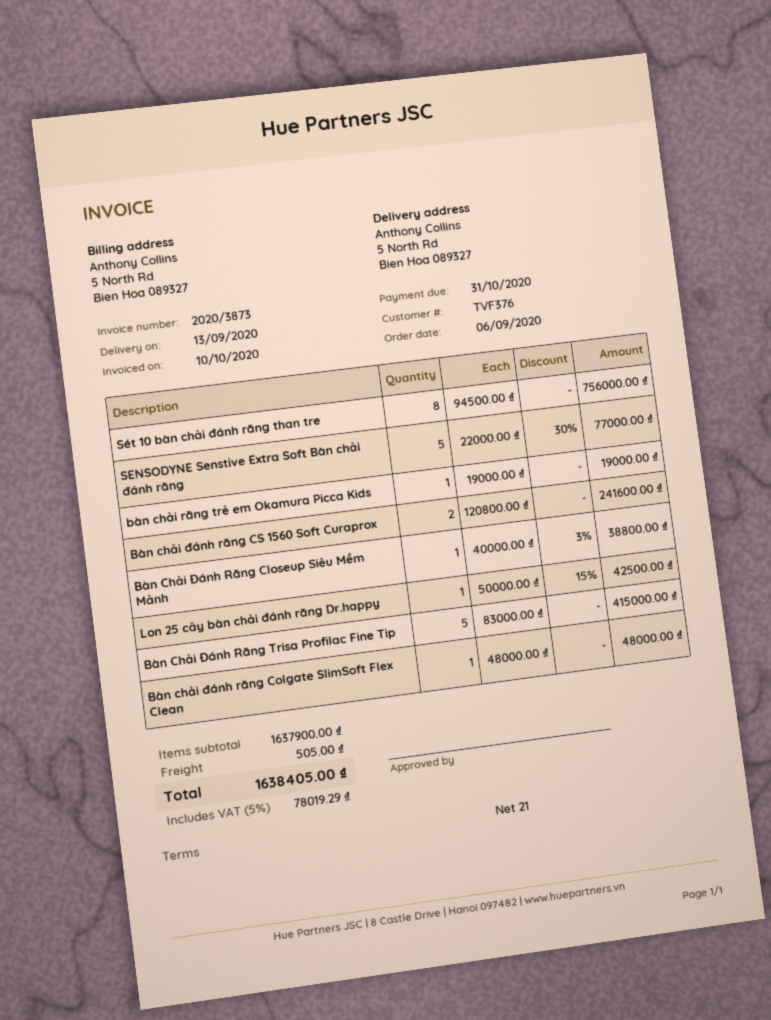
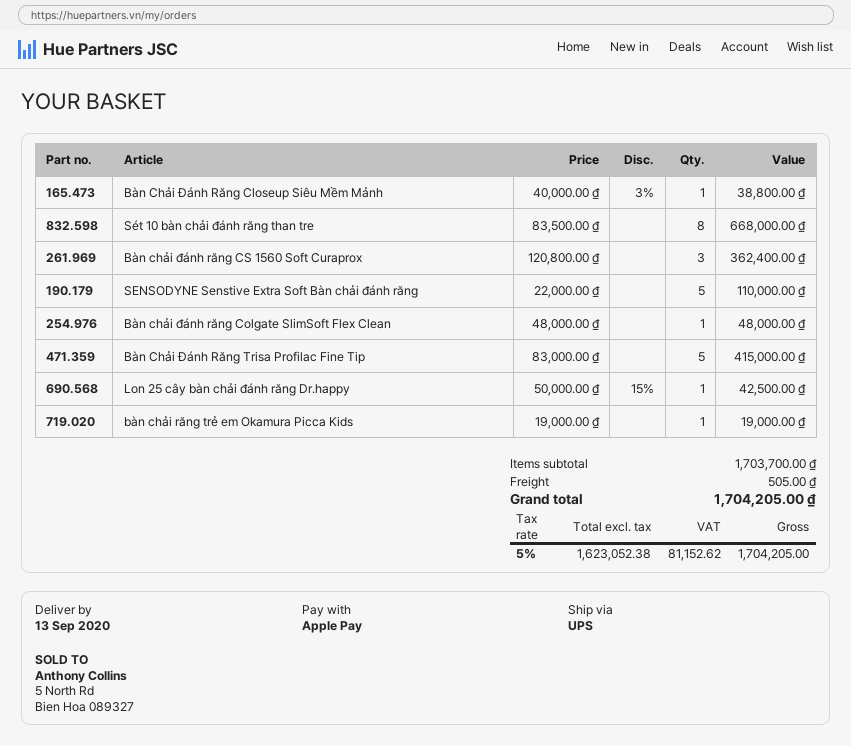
Sét 10 bàn chải đánh răng than tre: 8 x 94500.00 = 756000.00 -> 8 x 83500.00 = 668000.00
SENSODYNE Senstive Extra Soft Bàn chải đánh răng: 5 x 22000.00 - 30% = 77000.00 -> 5 x 22000.00 = 110000.00
Bàn chải đánh răng CS 1560 Soft Curaprox: 2 x 120800.00 = 241600.00 -> 3 x 120800.00 = 362400.00
subtotal: 1637900.00 -> 1703700.00
tax: 5% = 78019.29 -> 5% = 81152.62
total: 1638405.00 -> 1704205.00

